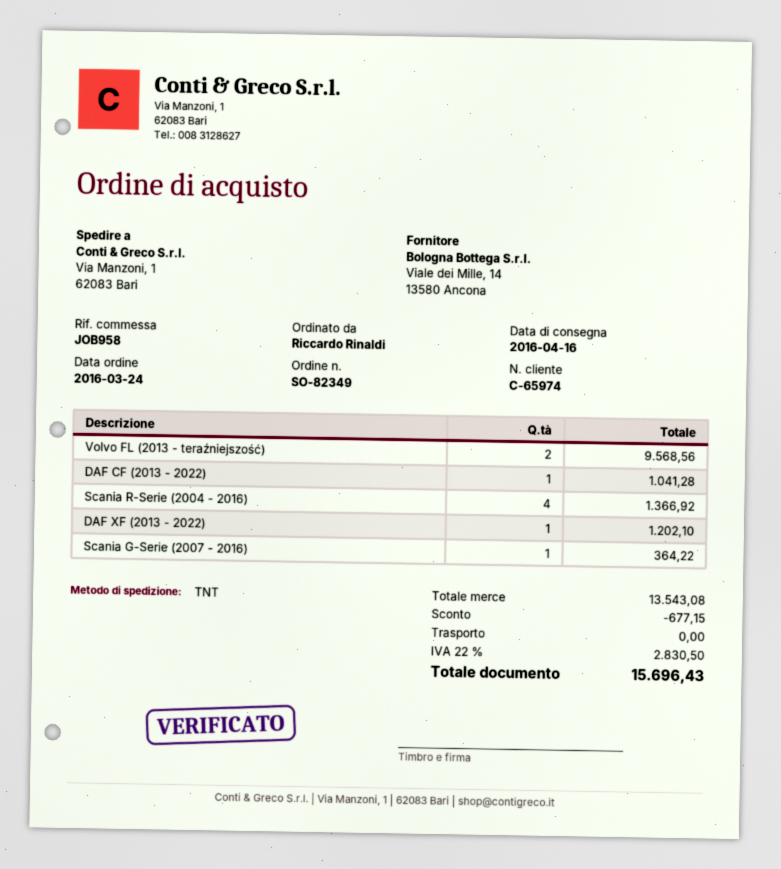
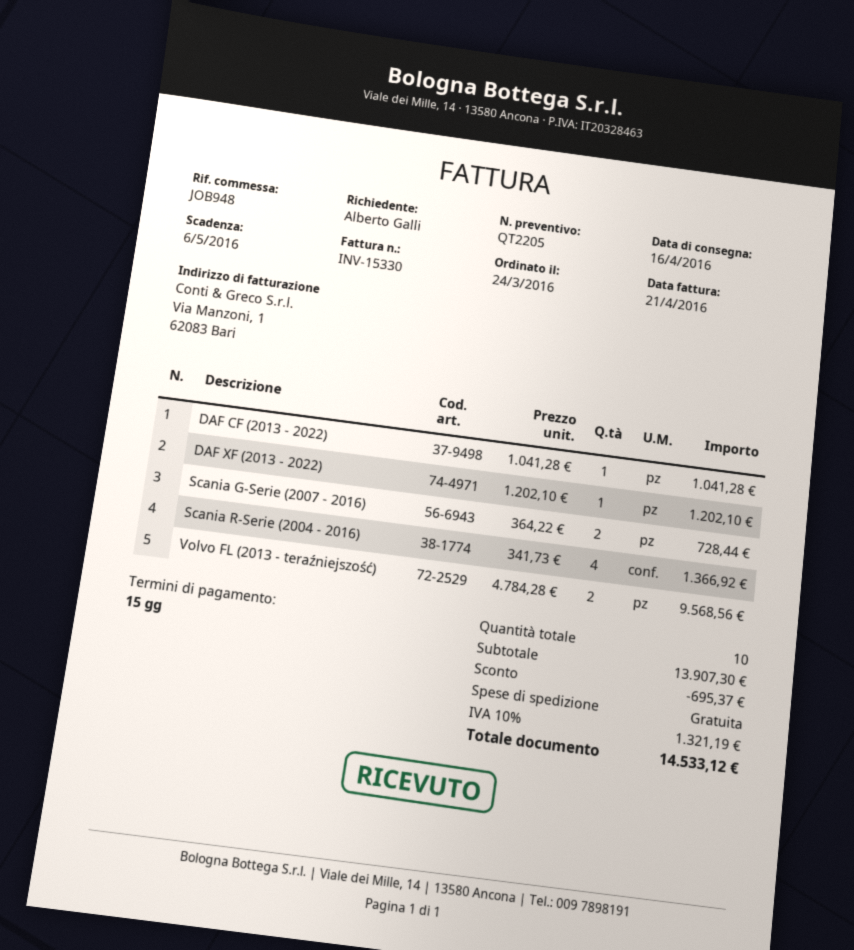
reference: JOB958 -> JOB948
ordered by: Riccardo Rinaldi -> Alberto Galli
Scania G-Serie (2007 - 2016): 1 for 364.22 -> 2 for 728.44
subtotal: 13543.08 -> 13907.30
discount: 677.15 -> 695.37
tax: 22% = 2830.50 -> 10% = 1321.19
total: 15696.43 -> 14533.12

